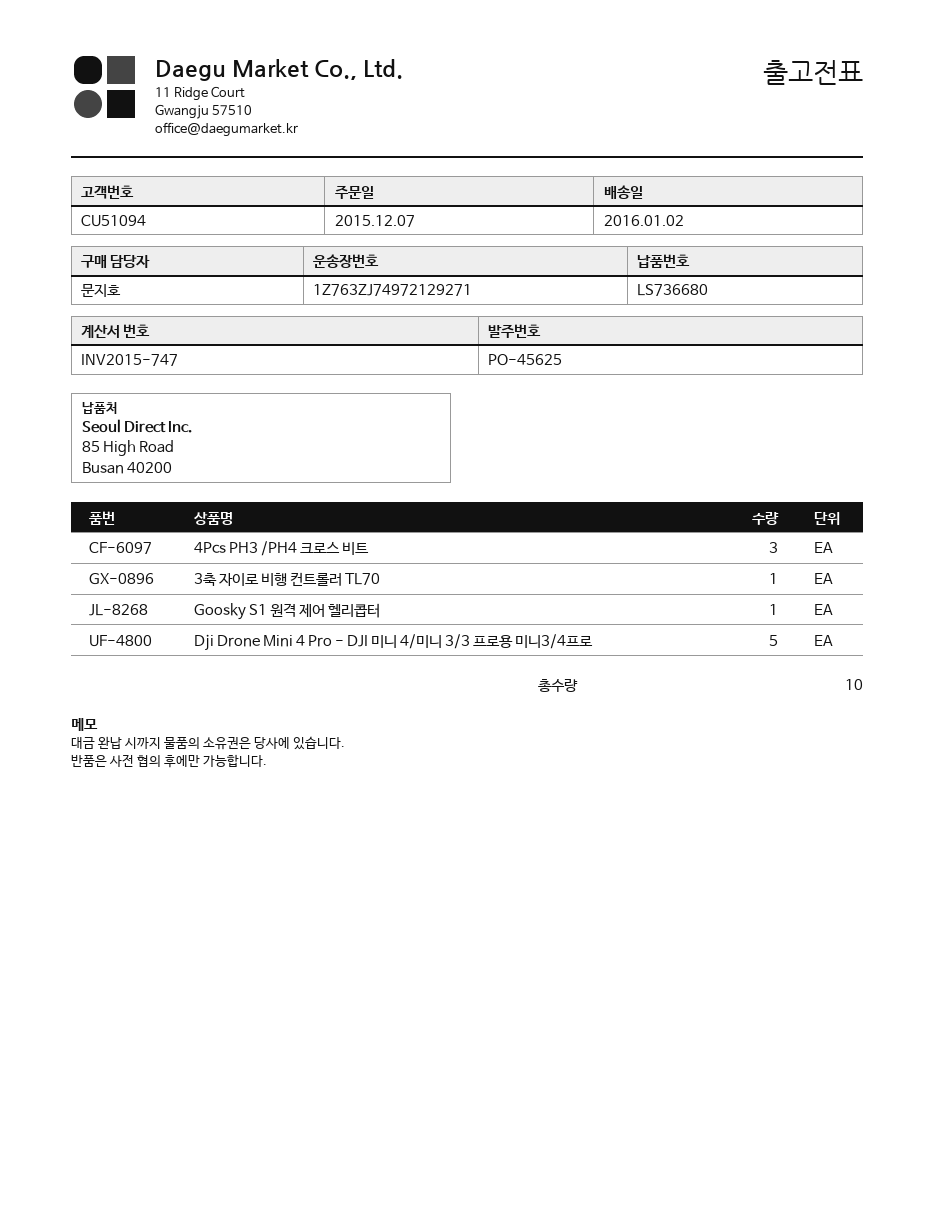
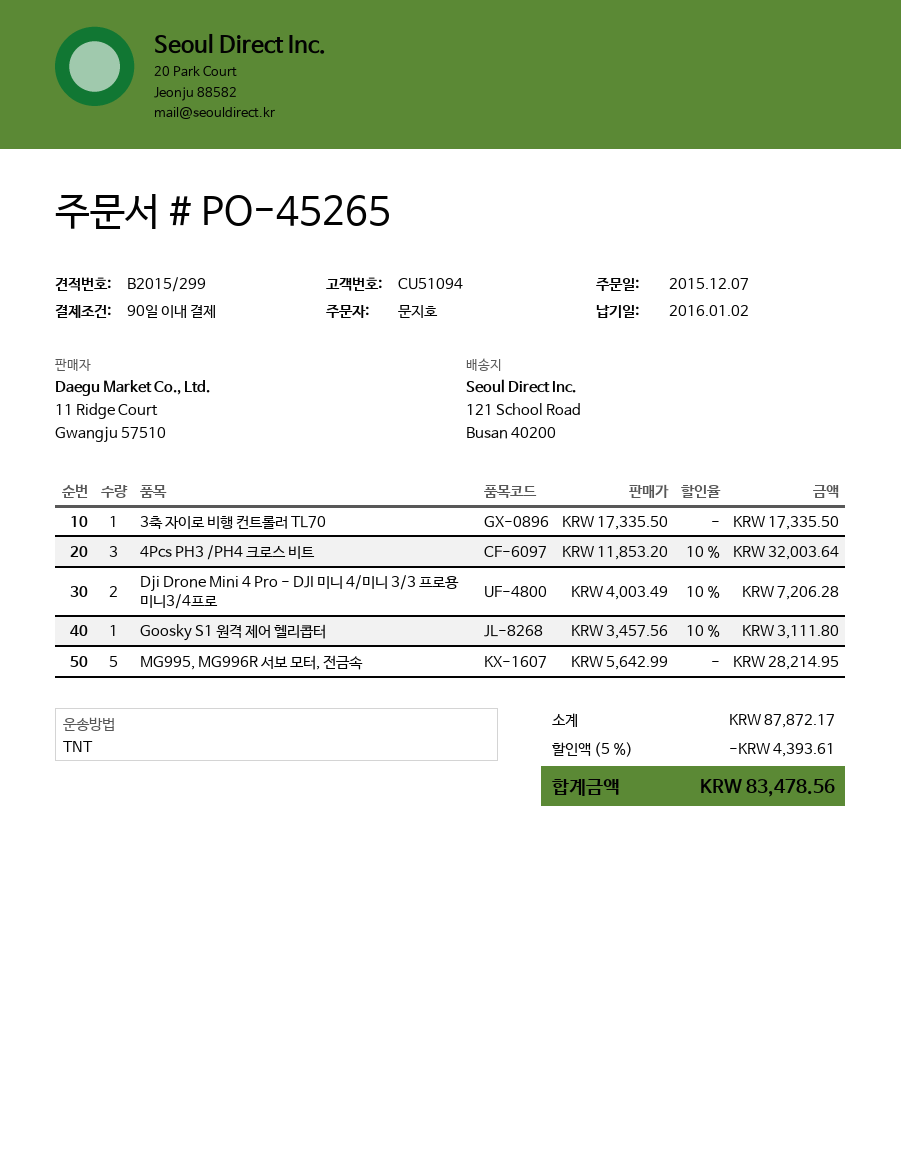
order number: PO-45625 -> PO-45265
ship to: 85 High Road, Busan 40200 -> 121 School Road, Busan 40200
Dji Drone Mini 4 Pro - DJI 미니 4/미니 3/3 프로용 미니3/4프로: 5 -> 2
MG995, MG996R 서보 모터, 전금속: none -> 5

